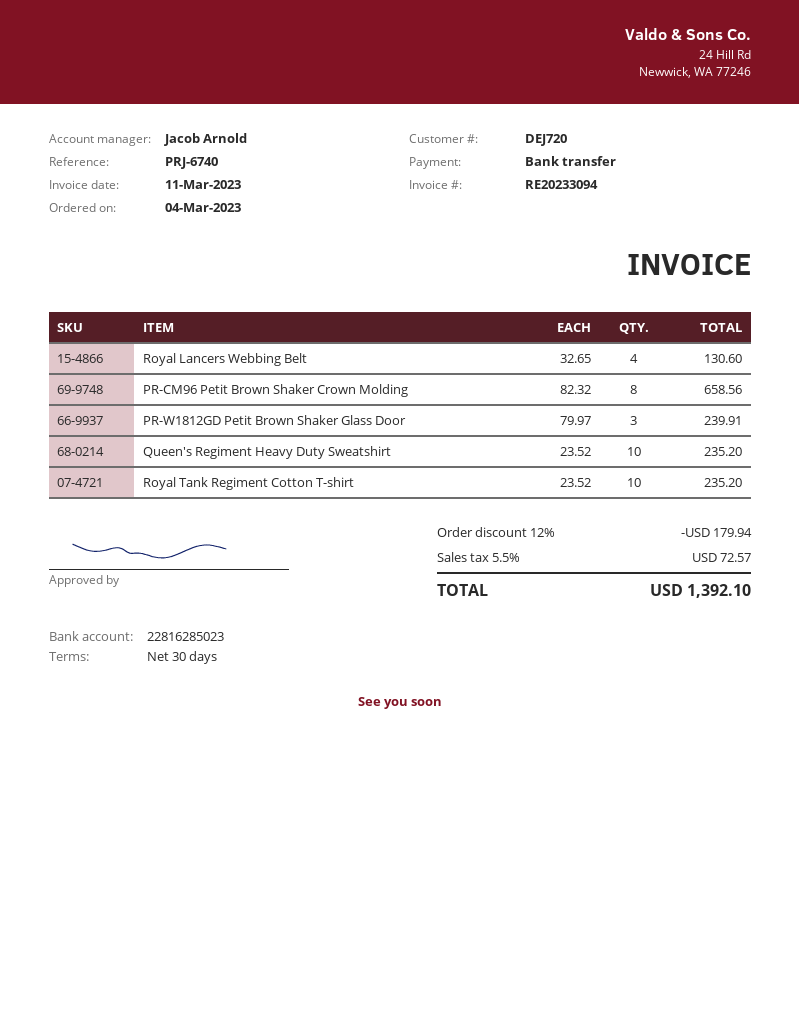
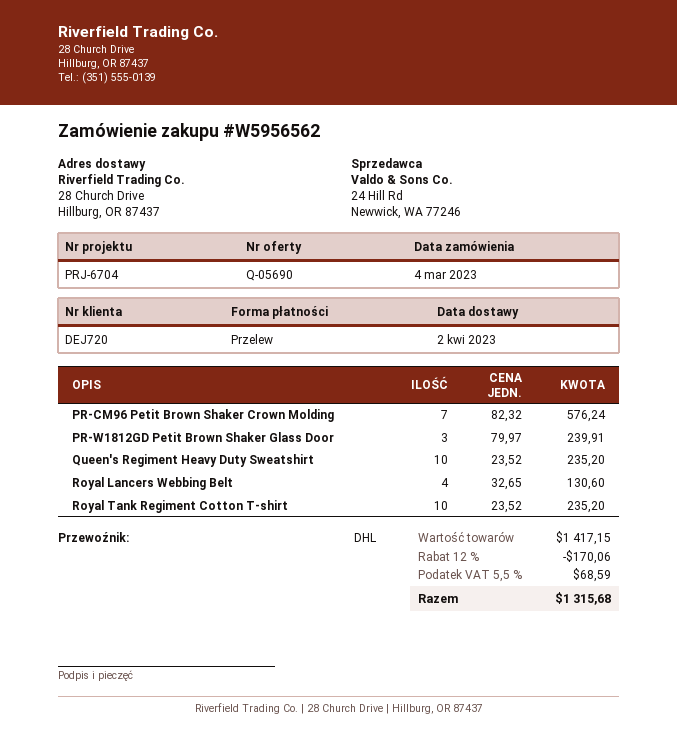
reference: PRJ-6740 -> PRJ-6704
PR-CM96 Petit Brown Shaker Crown Molding: 8 x 82.32 = 658.56 -> 7 x 82.32 = 576.24
discount: 12% = 179.94 -> 12% = 170.06
tax: 5.5% = 72.57 -> 5.5% = 68.59
total: 1392.10 -> 1315.68

